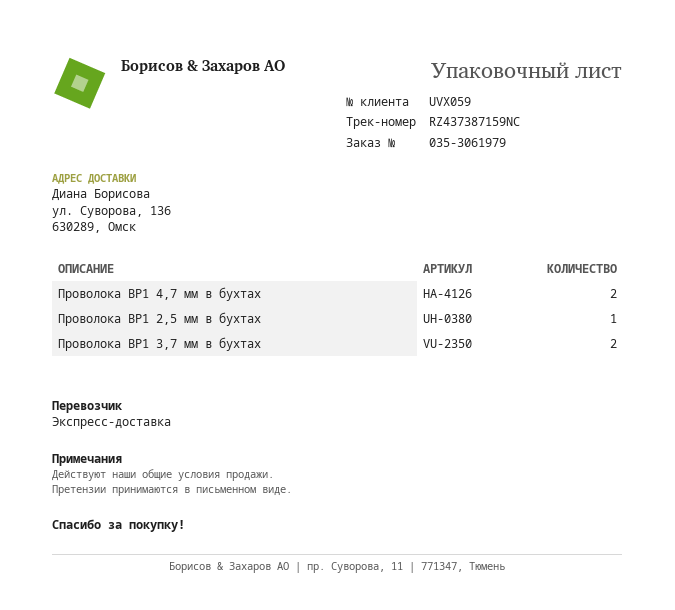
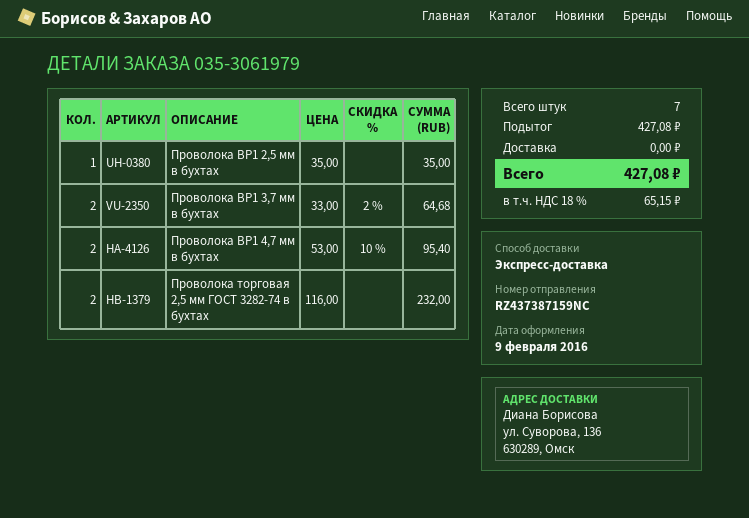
Проволока торговая 2,5 мм ГОСТ 3282-74 в бухтах: none -> 2

